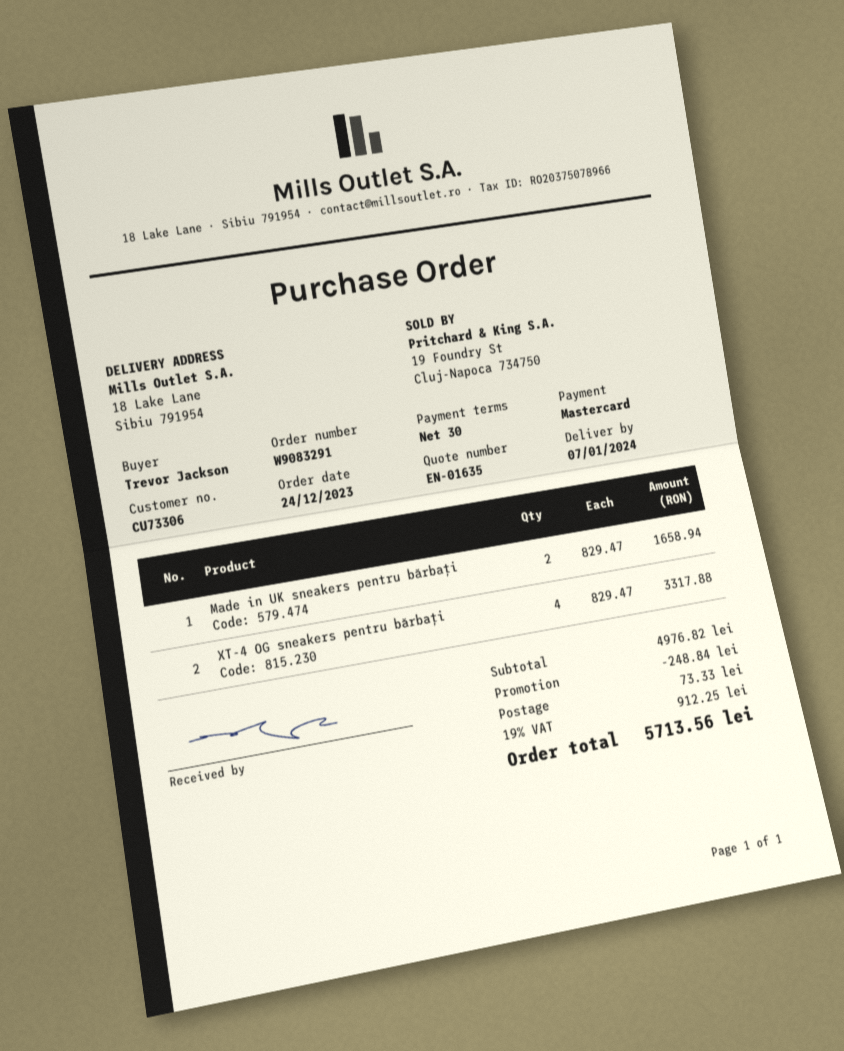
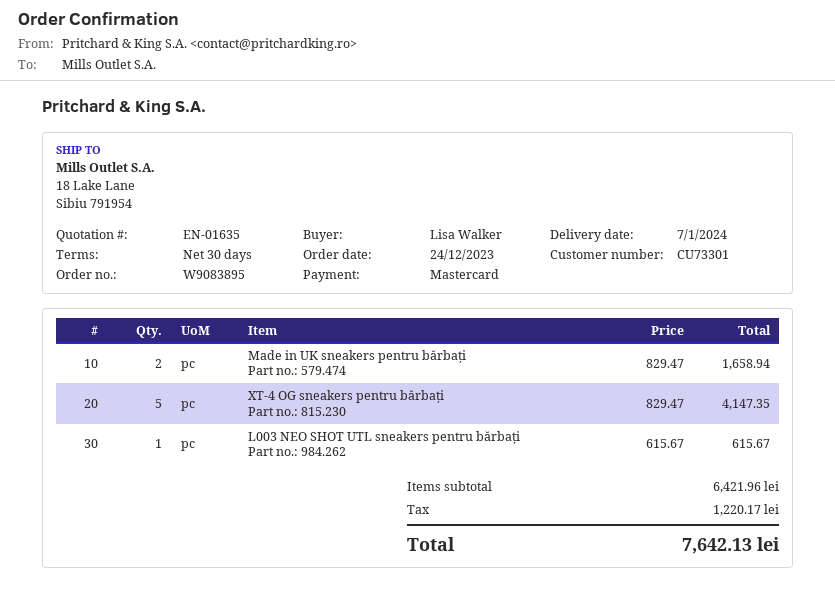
order number: W9083291 -> W9083895
customer number: CU73306 -> CU73301
ordered by: Trevor Jackson -> Lisa Walker
XT-4 OG sneakers pentru bărbați: 4 x 829.47 = 3317.88 -> 5 x 829.47 = 4147.35
L003 NEO SHOT UTL sneakers pentru bărbați: none -> 1 x 615.67 = 615.67
subtotal: 4976.82 -> 6421.96
discount: 248.84 -> none
shipping: 73.33 -> none
tax: 912.25 -> 1220.17
total: 5713.56 -> 7642.13

